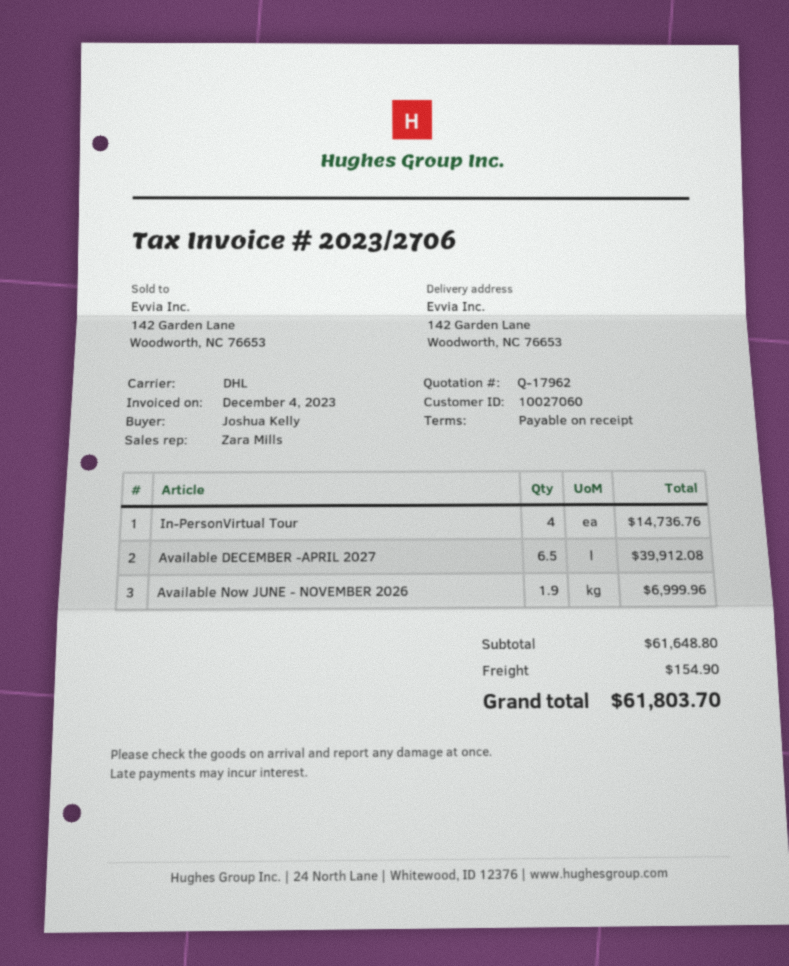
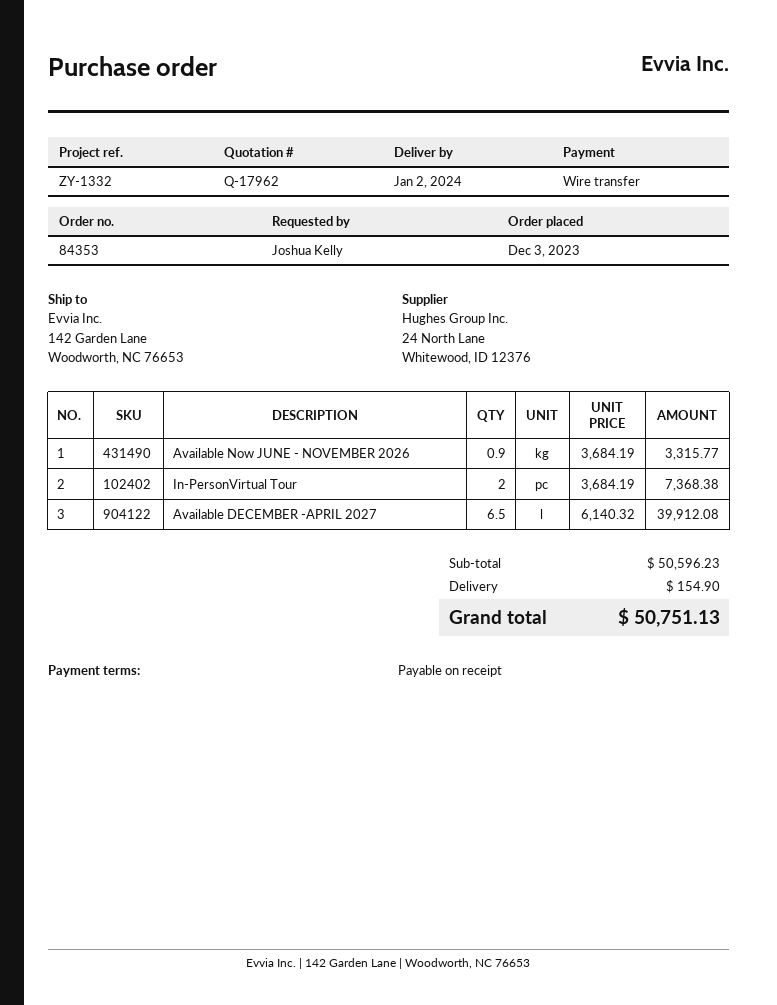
In-PersonVirtual Tour: 4 for 14736.76 -> 2 for 7368.38
Available Now JUNE - NOVEMBER 2026: 1.9 for 6999.96 -> 0.9 for 3315.77
subtotal: 61648.80 -> 50596.23
total: 61803.70 -> 50751.13

